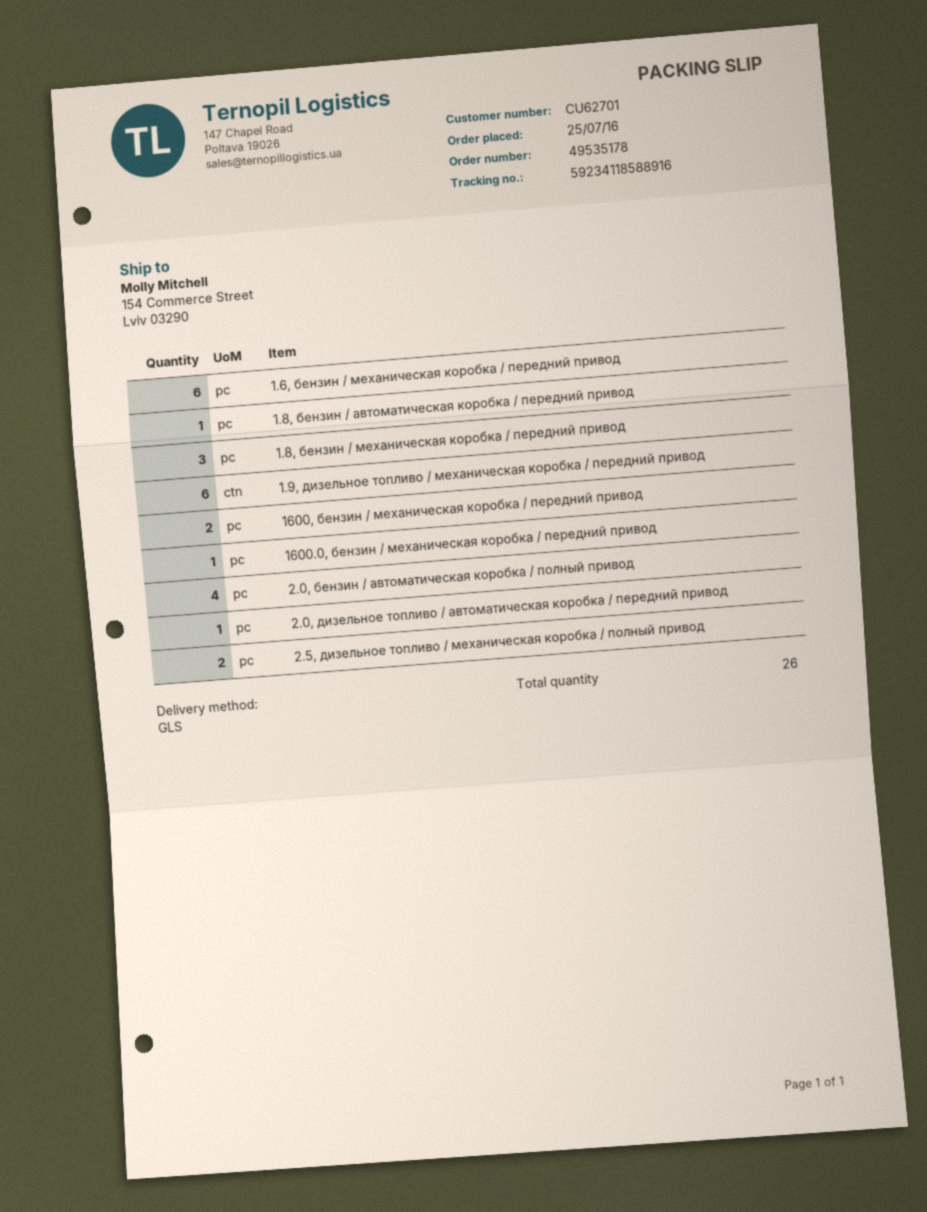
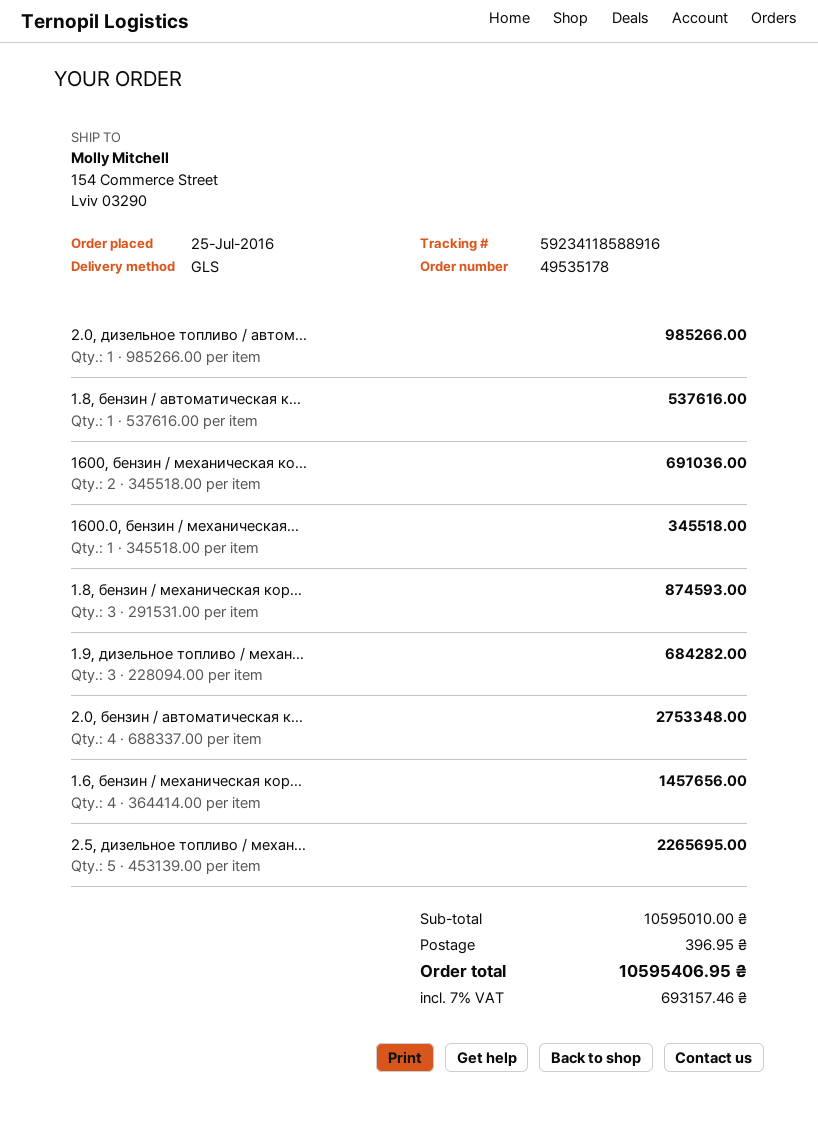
1.6, бензин / механическая коробка / передний привод: 6 -> 4
1.9, дизельное топливо / механическая коробка / передний привод: 6 -> 3
2.5, дизельное топливо / механическая коробка / полный привод: 2 -> 5

